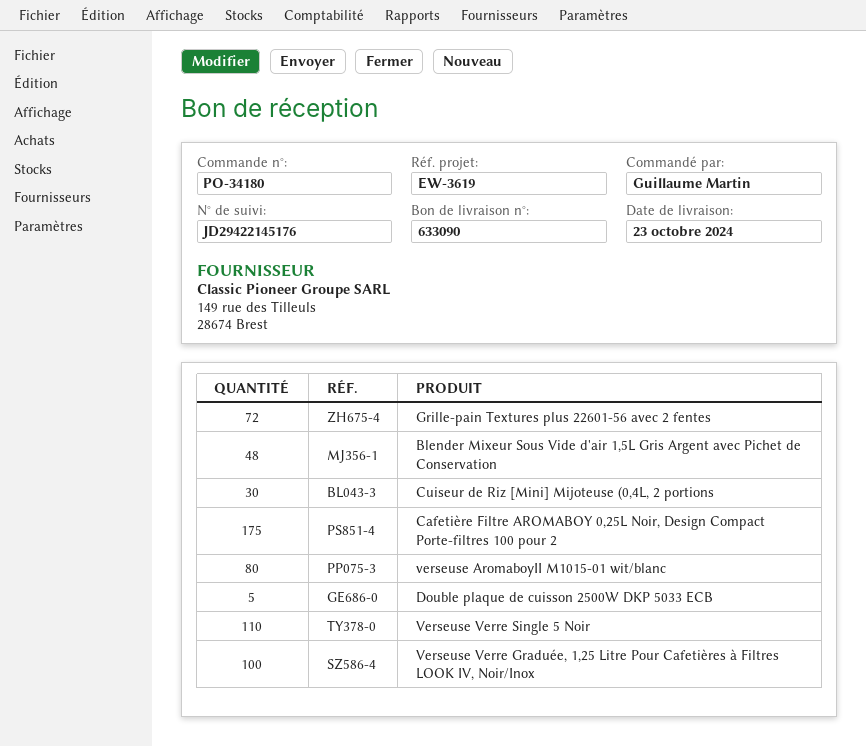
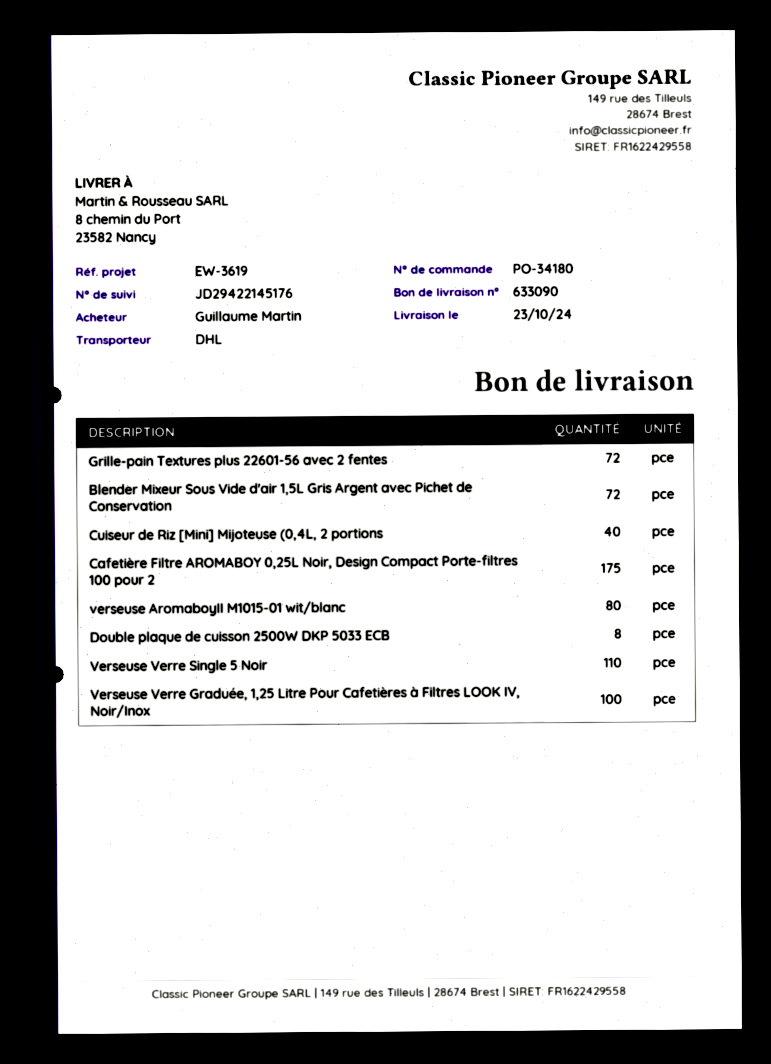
Blender Mixeur Sous Vide d'air 1,5L Gris Argent avec Pichet de Conservation: 48 -> 72
Cuiseur de Riz [Mini] Mijoteuse (0,4L, 2 portions: 30 -> 40
Double plaque de cuisson 2500W DKP 5033 ECB: 5 -> 8

